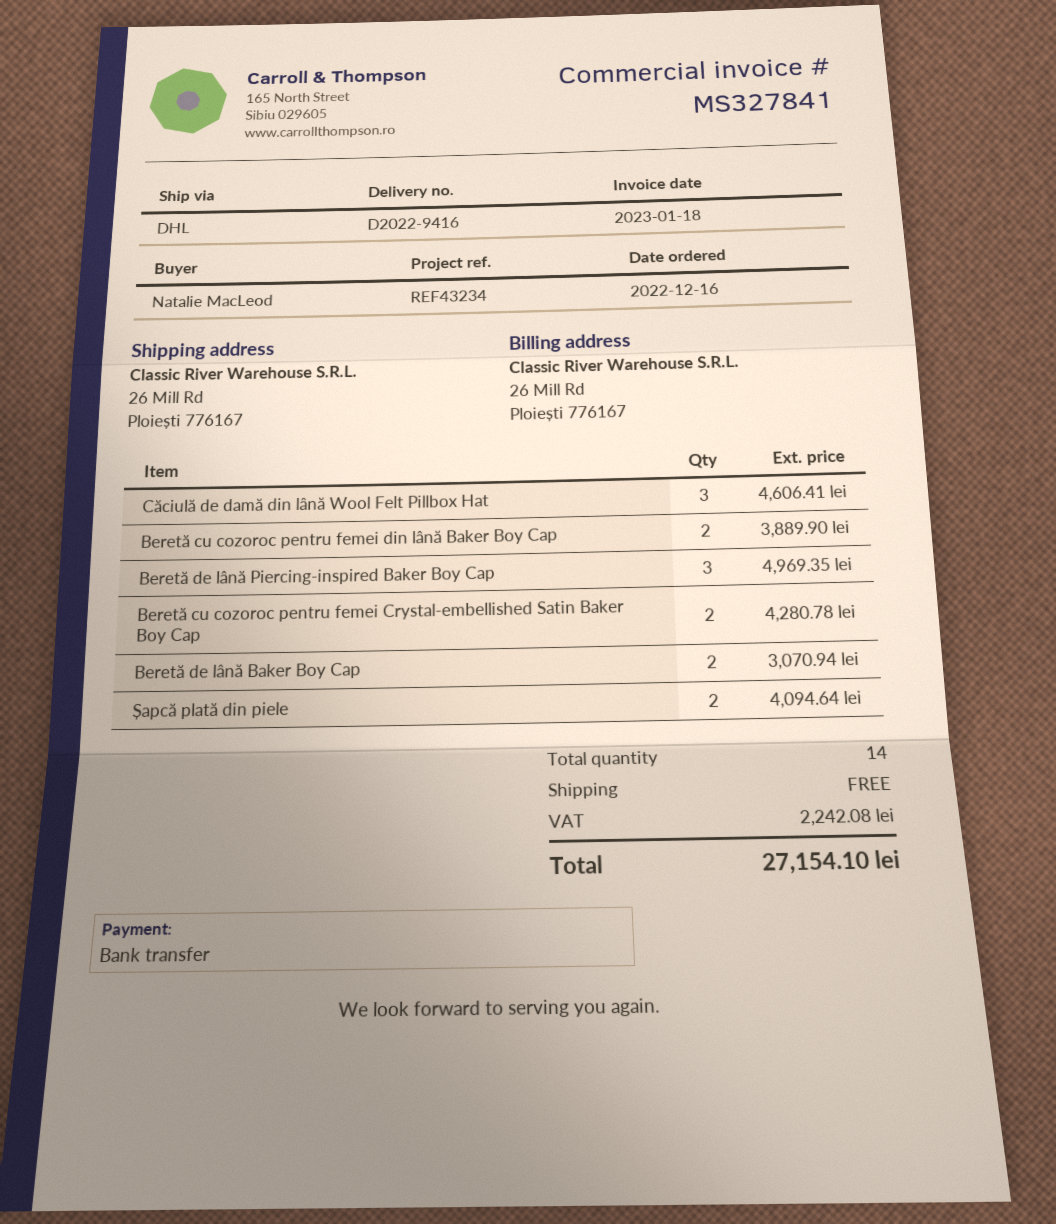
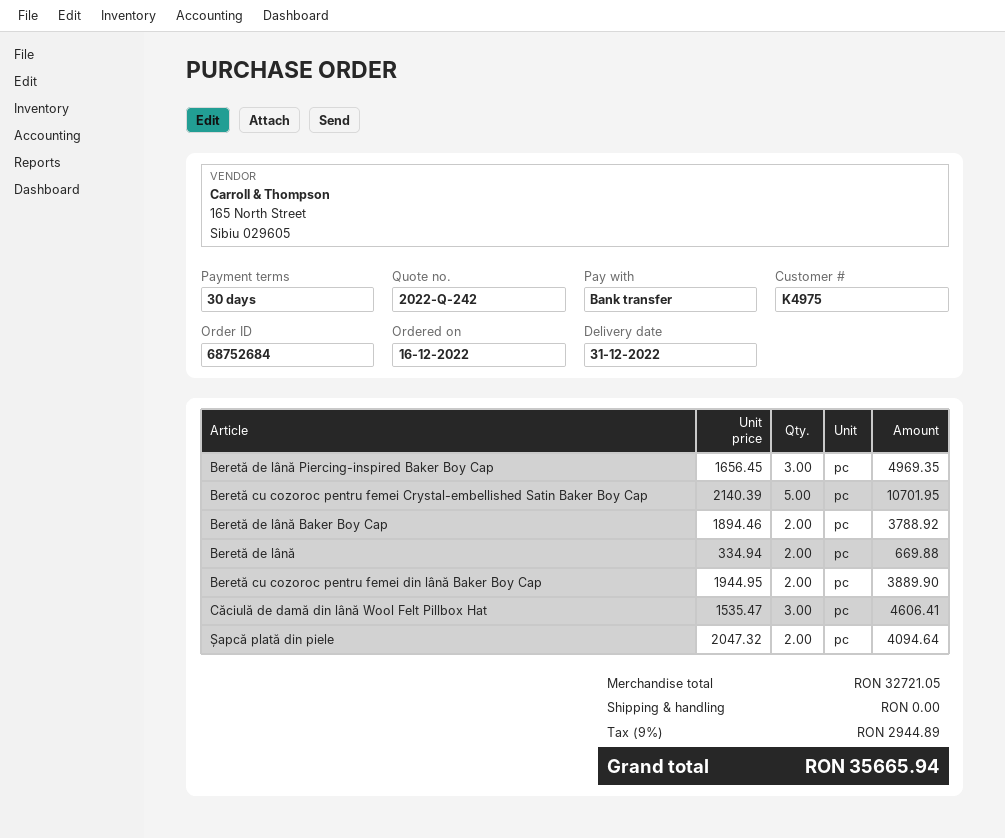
Beretă cu cozoroc pentru femei Crystal-embellished Satin Baker Boy Cap: 2 for 4280.78 -> 5 for 10701.95
Beretă de lână Baker Boy Cap: 2 for 3070.94 -> 2 for 3788.92
Beretă de lână: none -> 2 for 669.88
tax: 2242.08 -> 2944.89
total: 27154.10 -> 35665.94

